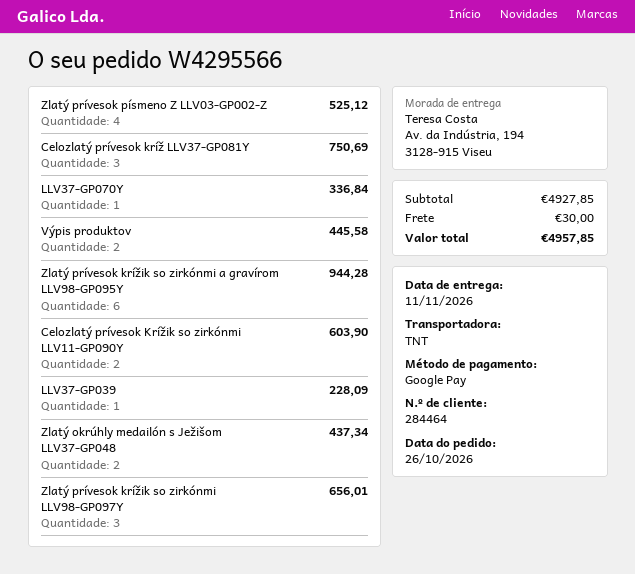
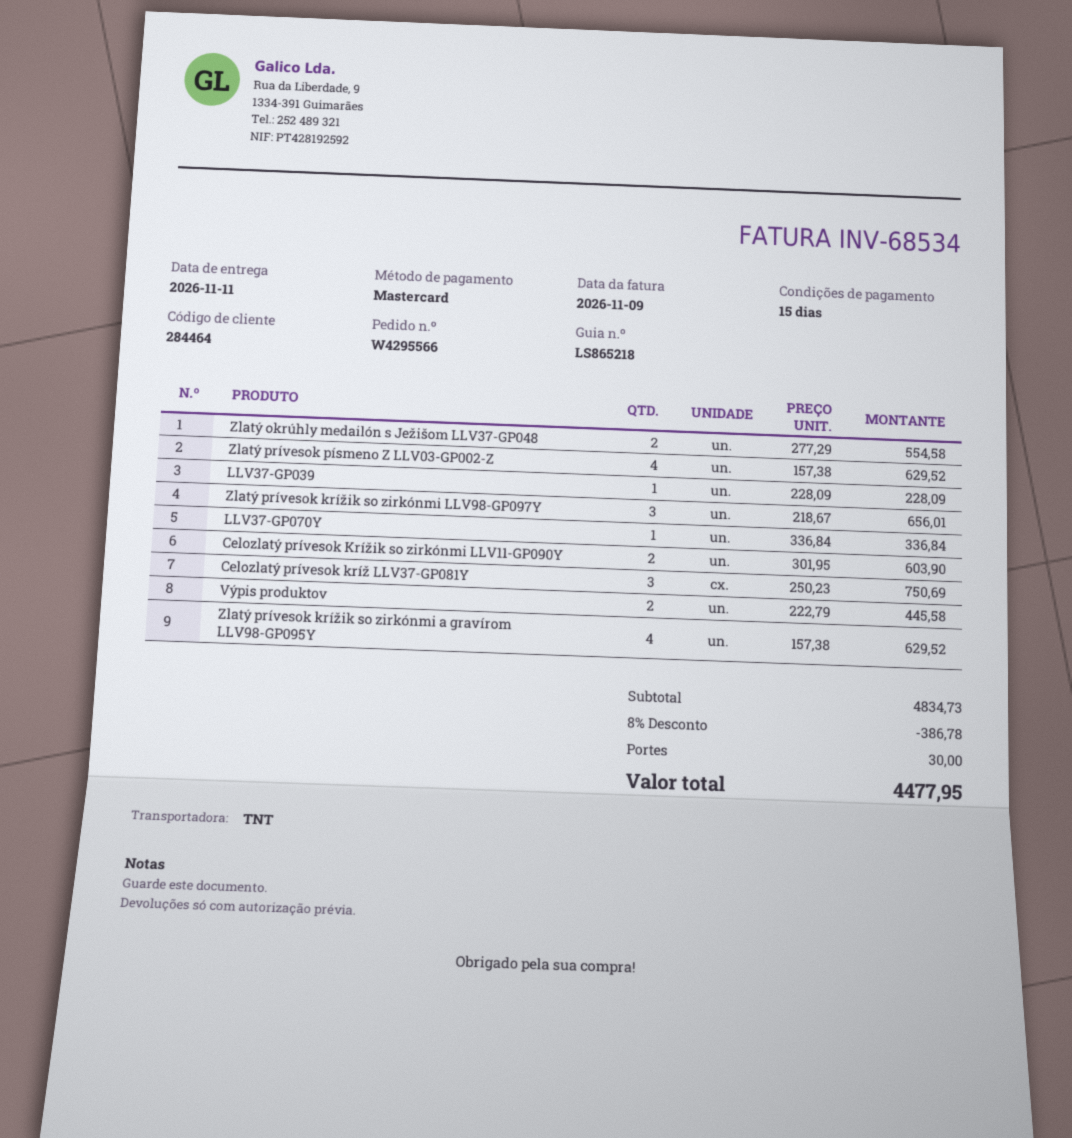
payment method: Google Pay -> Mastercard
Zlatý prívesok písmeno Z LLV03-GP002-Z: 4 for 525.12 -> 4 for 629.52
Zlatý prívesok krížik so zirkónmi a gravírom LLV98-GP095Y: 6 for 944.28 -> 4 for 629.52
Zlatý okrúhly medailón s Ježišom LLV37-GP048: 2 for 437.34 -> 2 for 554.58
subtotal: 4927.85 -> 4834.73
discount: none -> 8% = 386.78
total: 4957.85 -> 4477.95

